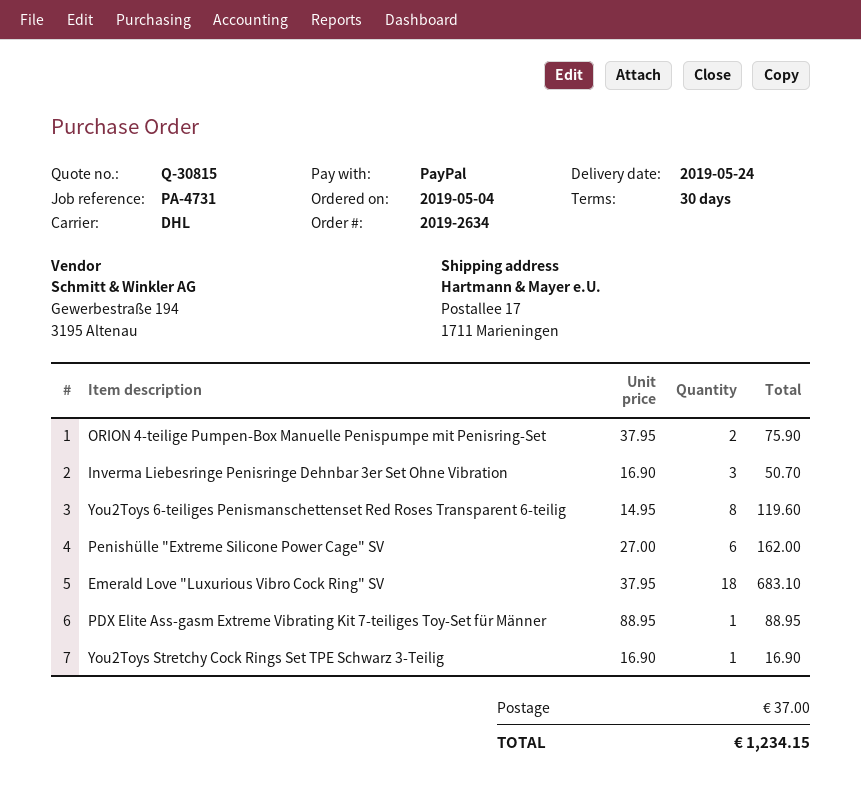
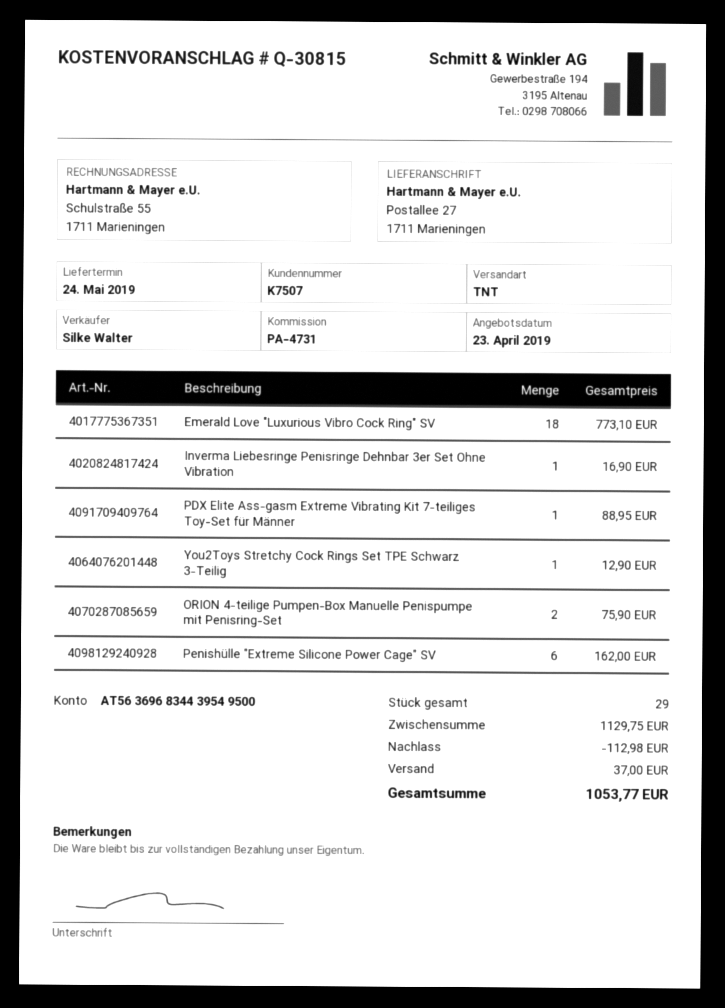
shipping method: DHL -> TNT
ship to: Postallee 17, 1711 Marieningen -> Postallee 27, 1711 Marieningen
Inverma Liebesringe Penisringe Dehnbar 3er Set Ohne Vibration: 3 for 50.70 -> 1 for 16.90
You2Toys 6-teiliges Penismanschettenset Red Roses Transparent 6-teilig: 8 for 119.60 -> none
Emerald Love "Luxurious Vibro Cock Ring" SV: 18 for 683.10 -> 18 for 773.10
You2Toys Stretchy Cock Rings Set TPE Schwarz 3-Teilig: 1 for 16.90 -> 1 for 12.90
discount: none -> 112.98
total: 1234.15 -> 1053.77

